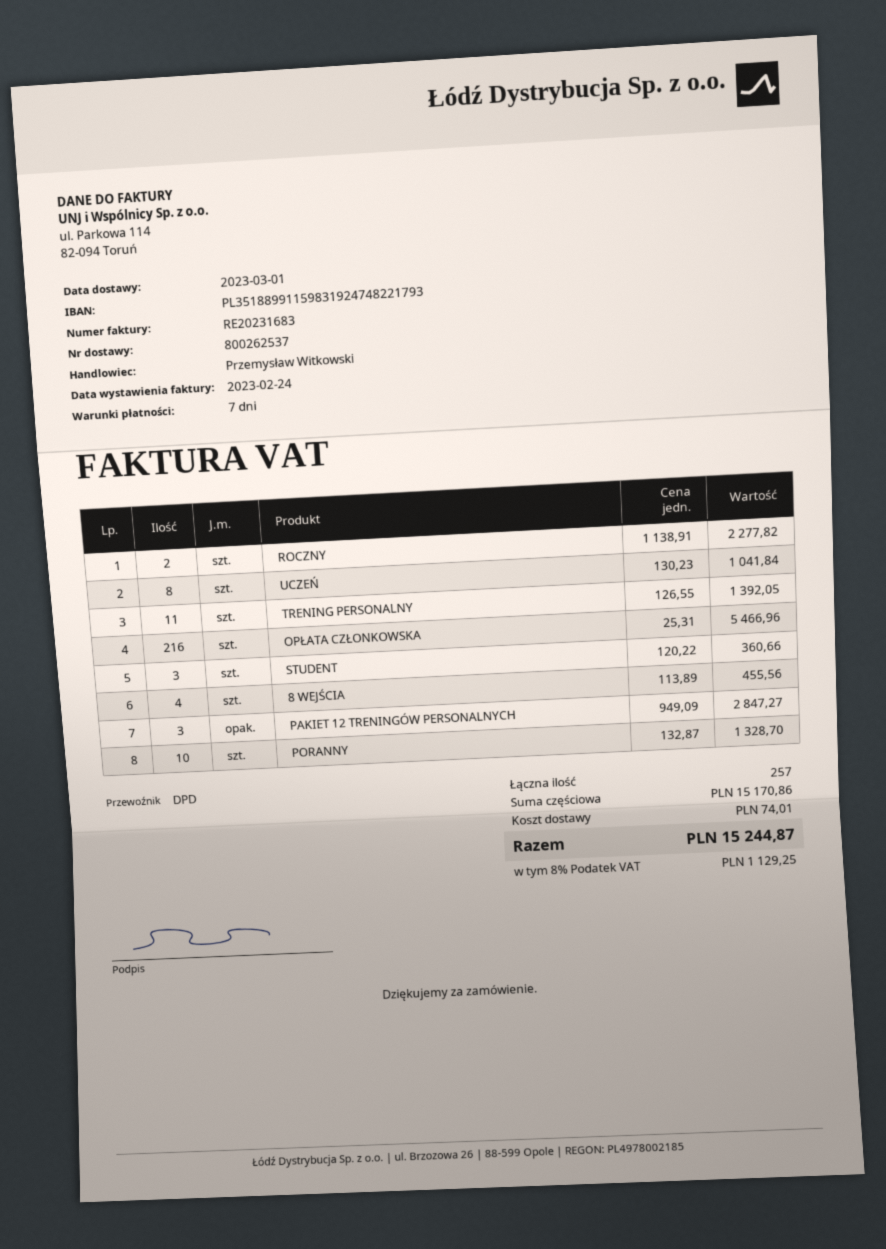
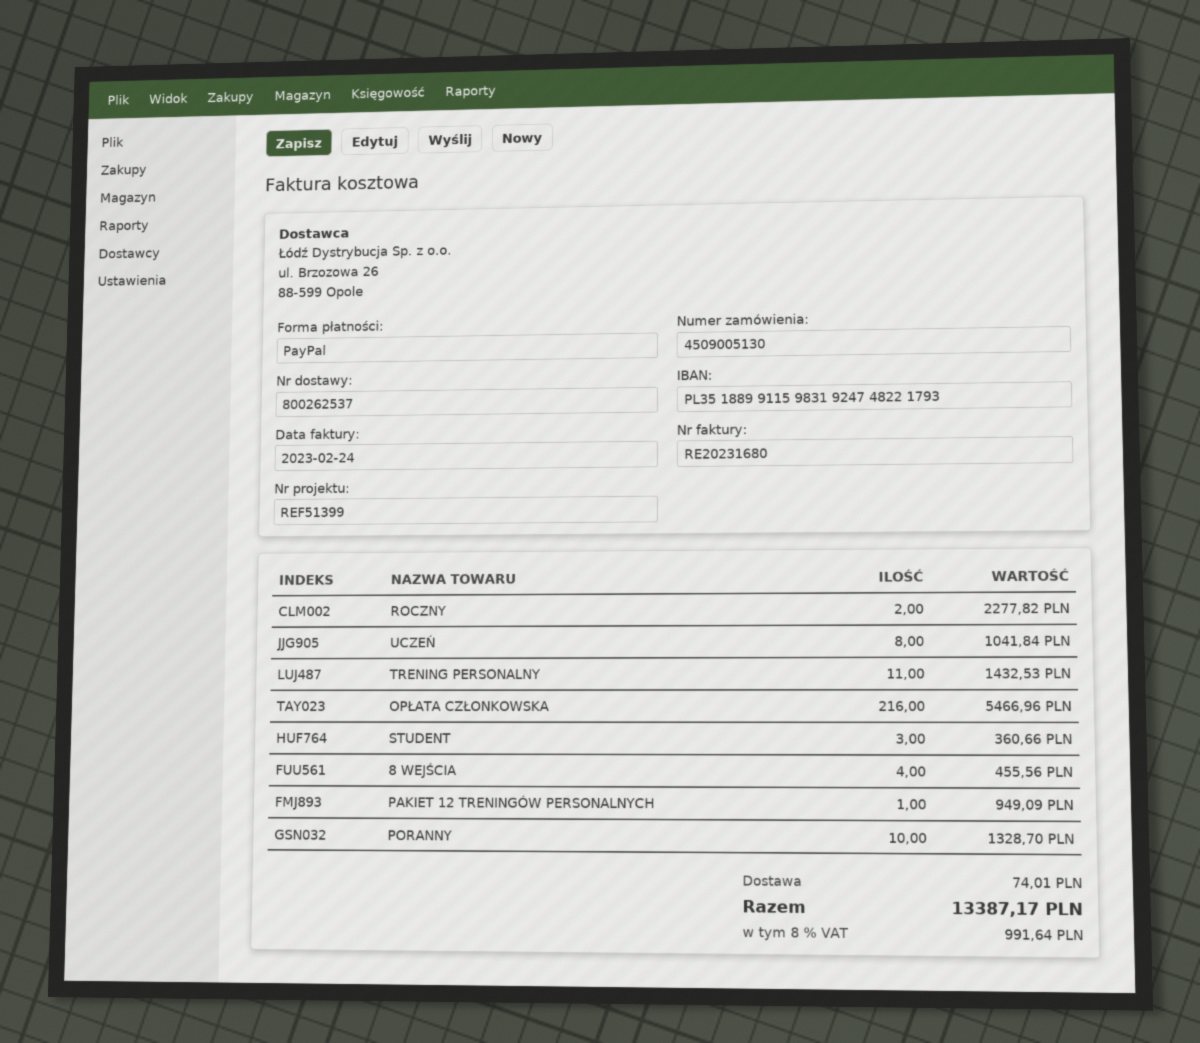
invoice number: RE20231683 -> RE20231680
TRENING PERSONALNY: 11 for 1392.05 -> 11 for 1432.53
PAKIET 12 TRENINGÓW PERSONALNYCH: 3 for 2847.27 -> 1 for 949.09
tax: 8% = 1129.25 -> 8% = 991.64
total: 15244.87 -> 13387.17

